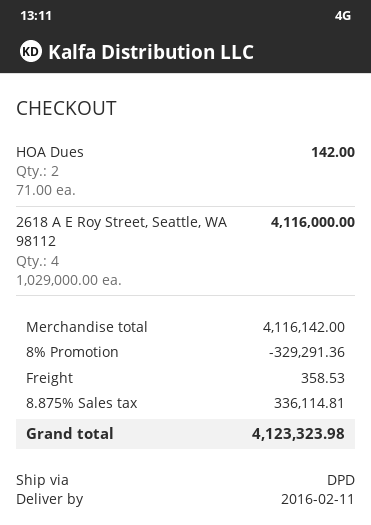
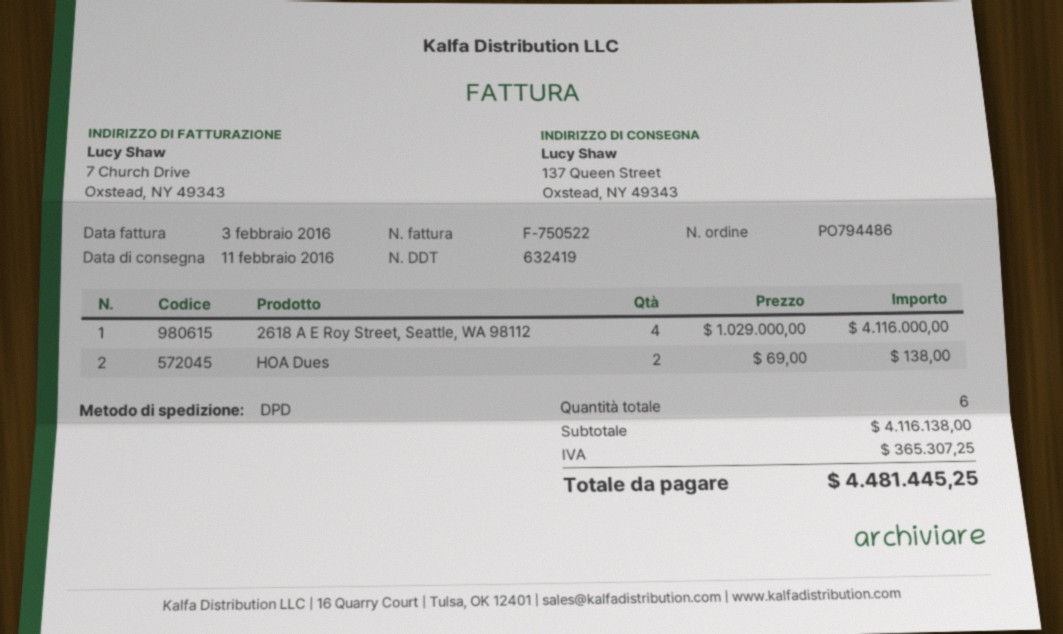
HOA Dues: 2 x 71.00 = 142.00 -> 2 x 69.00 = 138.00
subtotal: 4116142.00 -> 4116138.00
discount: 8% = 329291.36 -> none
shipping: 358.53 -> none
tax: 336114.81 -> 365307.25
total: 4123323.98 -> 4481445.25

